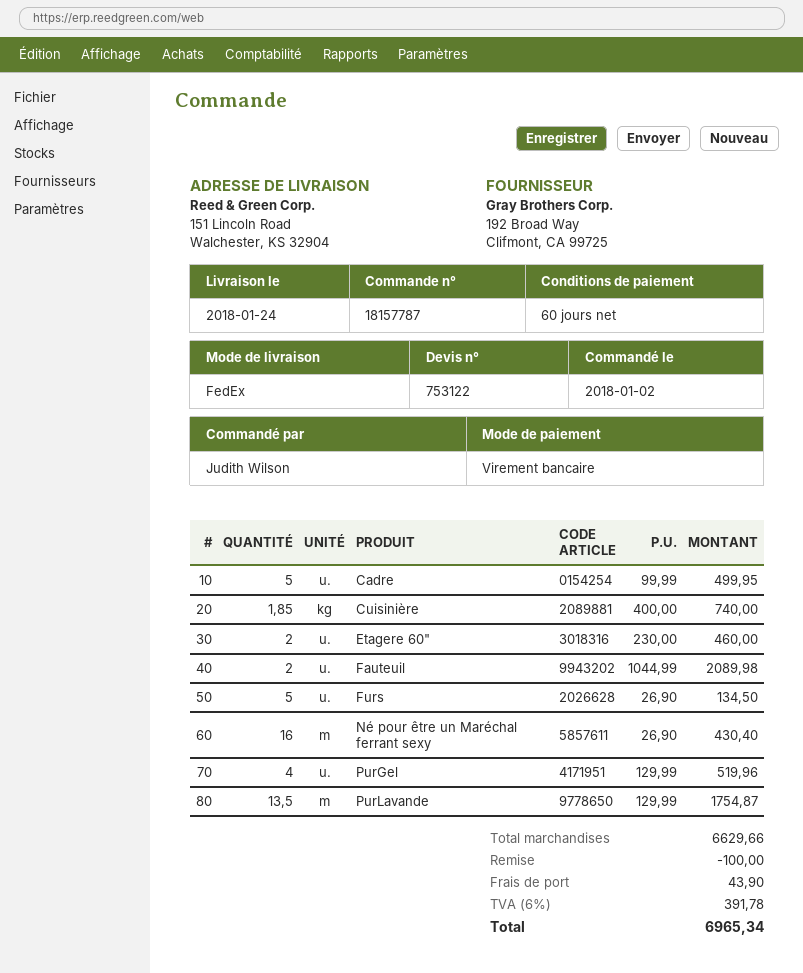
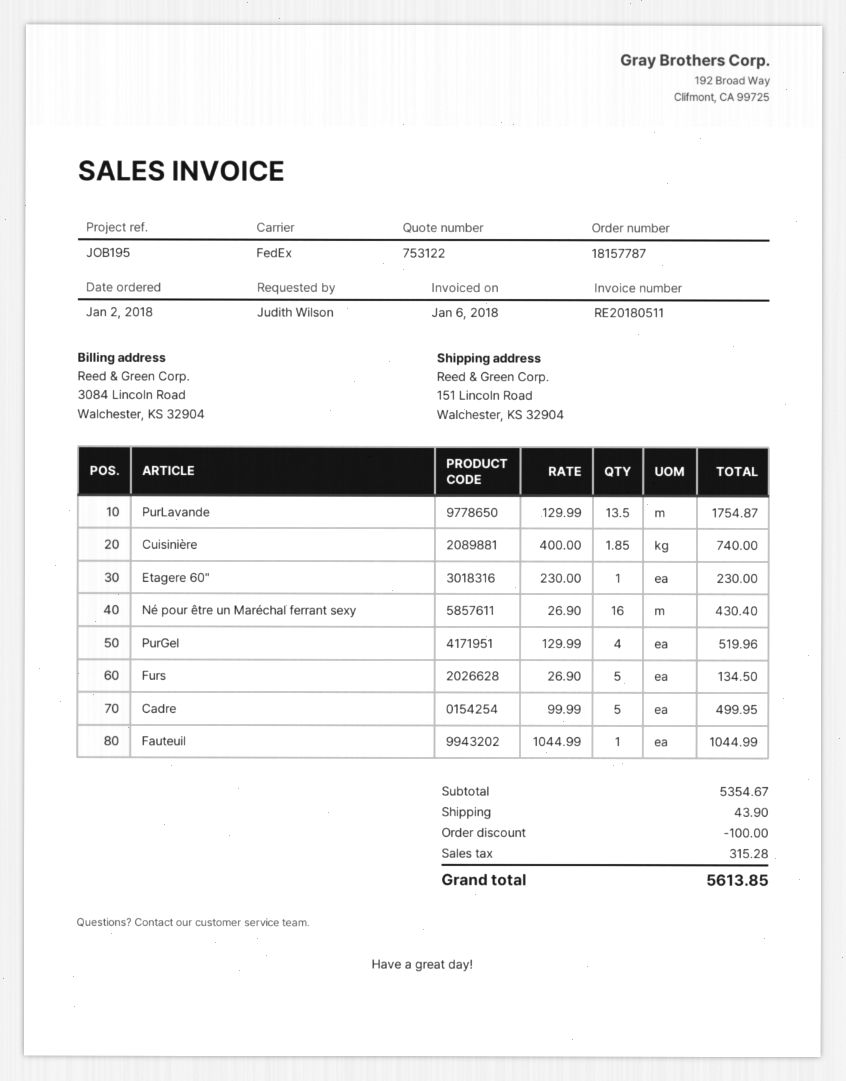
Etagere 60": 2 x 230.00 = 460.00 -> 1 x 230.00 = 230.00
Fauteuil: 2 x 1044.99 = 2089.98 -> 1 x 1044.99 = 1044.99
subtotal: 6629.66 -> 5354.67
tax: 391.78 -> 315.28
total: 6965.34 -> 5613.85

